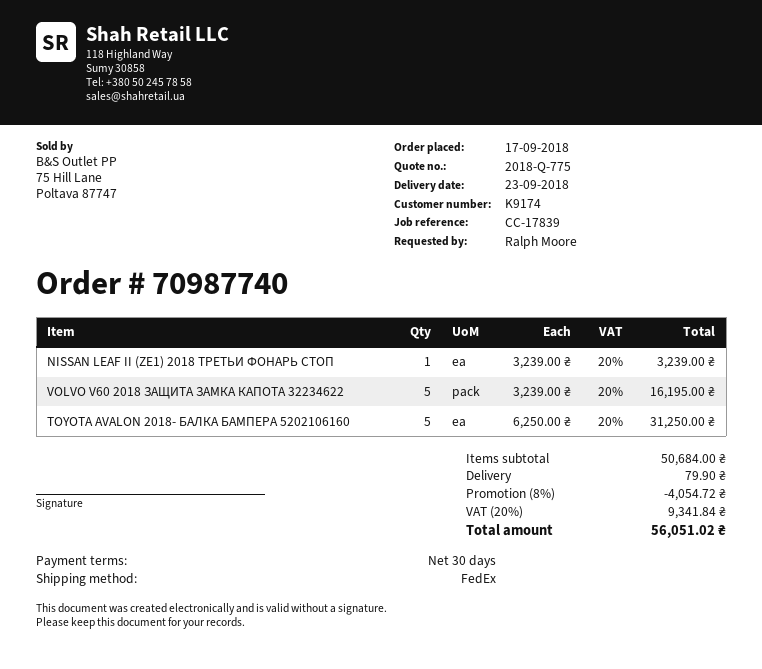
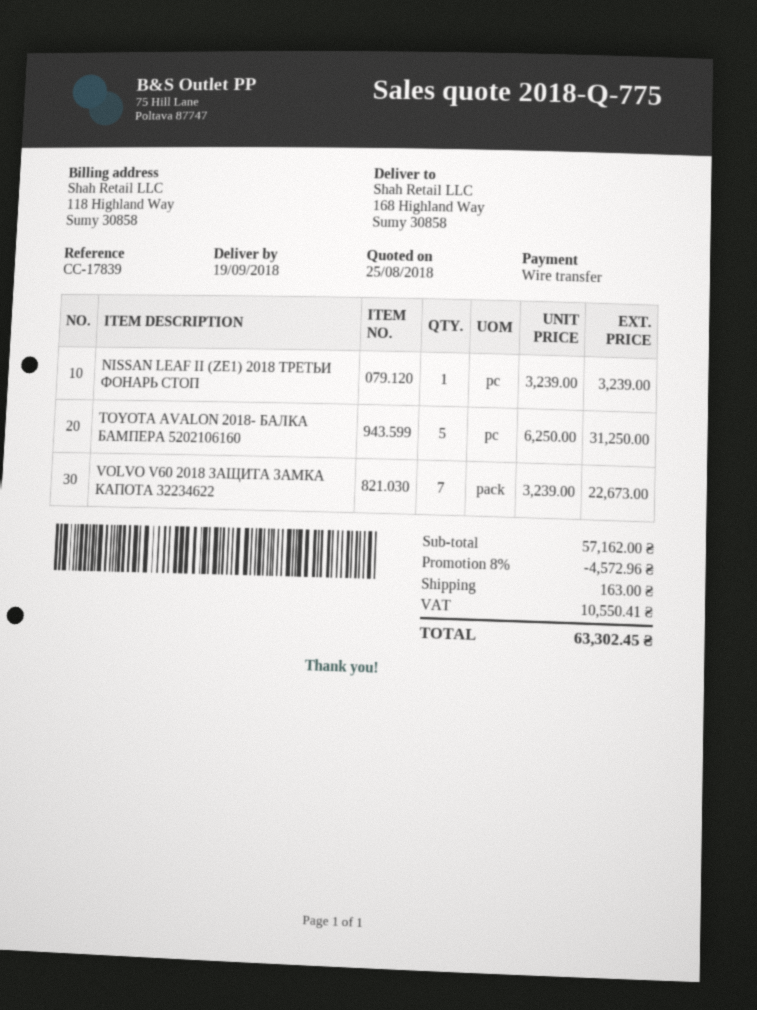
delivery date: 2018-09-23 -> 2018-09-19
VOLVO V60 2018 ЗАЩИТА ЗАМКА КАПОТА 32234622: 5 x 3239.00 = 16195.00 -> 7 x 3239.00 = 22673.00
subtotal: 50684.00 -> 57162.00
discount: 8% = 4054.72 -> 8% = 4572.96
shipping: 79.90 -> 163.00
tax: 9341.84 -> 10550.41
total: 56051.02 -> 63302.45

